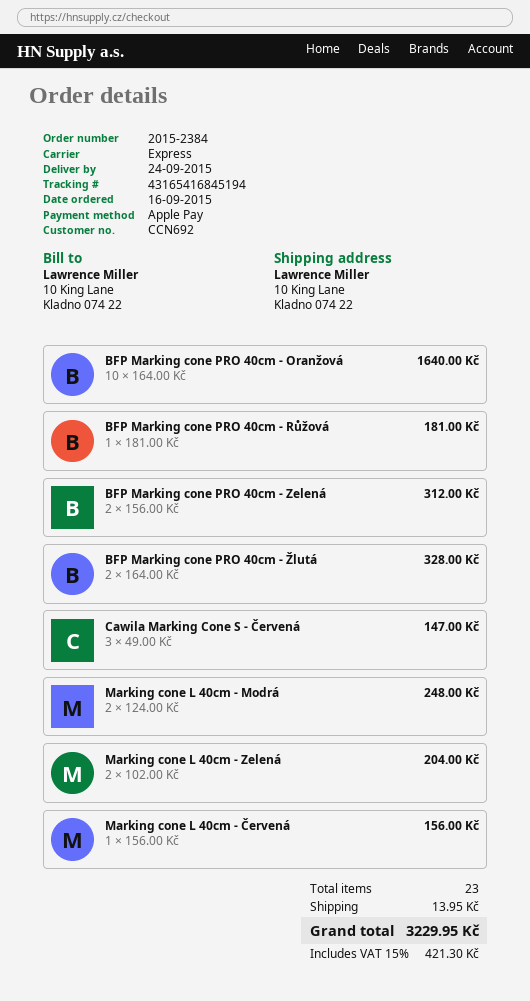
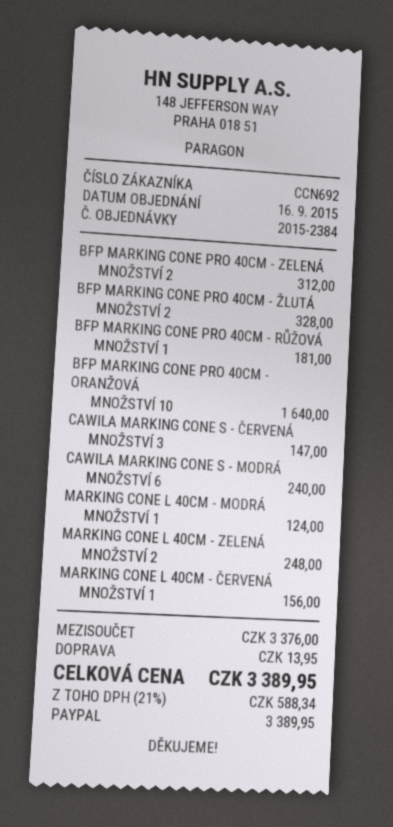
payment method: Apple Pay -> PayPal
Marking cone L 40cm - Modrá: 2 for 248.00 -> 1 for 124.00
Marking cone L 40cm - Zelená: 2 for 204.00 -> 2 for 248.00
CAWILA MARKING CONE S - MODRÁ: none -> 6 for 240.00
tax: 15% = 421.30 -> 21% = 588.34
total: 3229.95 -> 3389.95

